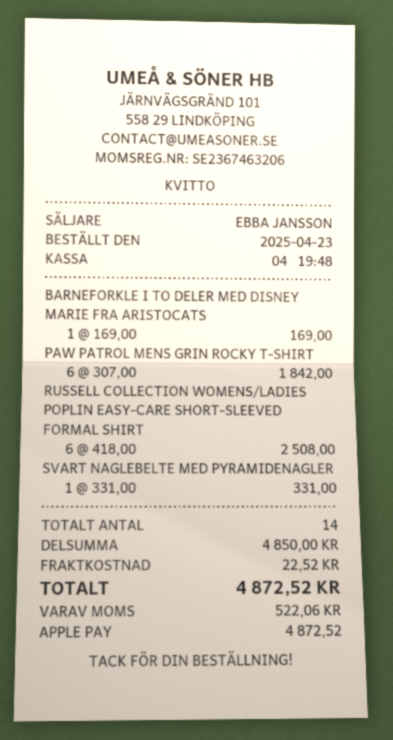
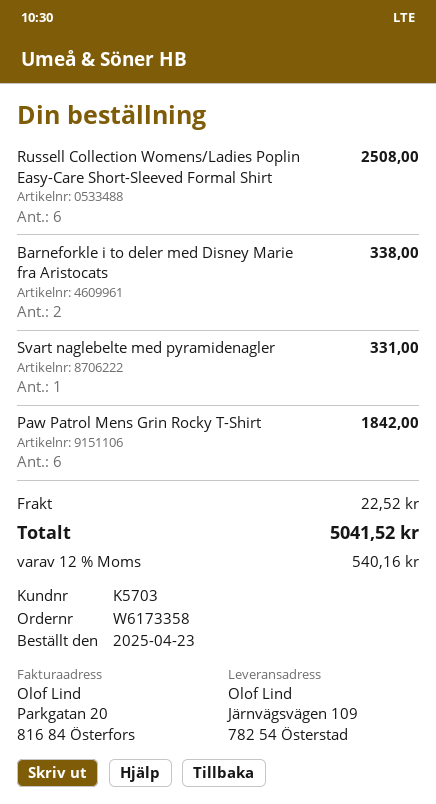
BARNEFORKLE I TO DELER MED DISNEY MARIE FRA ARISTOCATS: 1 for 169.00 -> 2 for 338.00
tax: 522.06 -> 540.16
total: 4872.52 -> 5041.52

